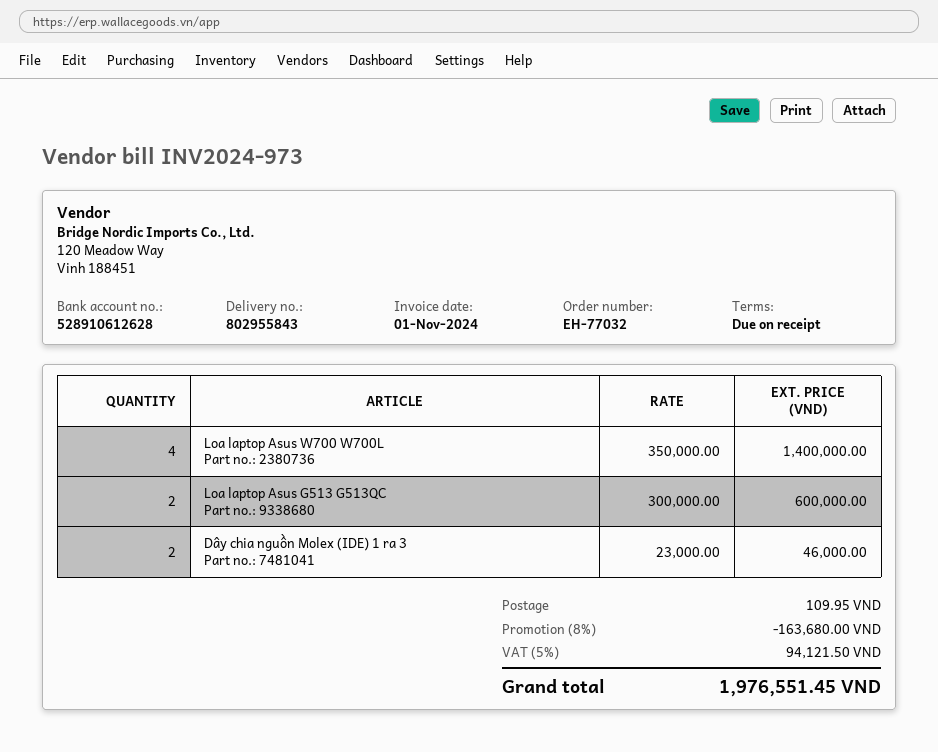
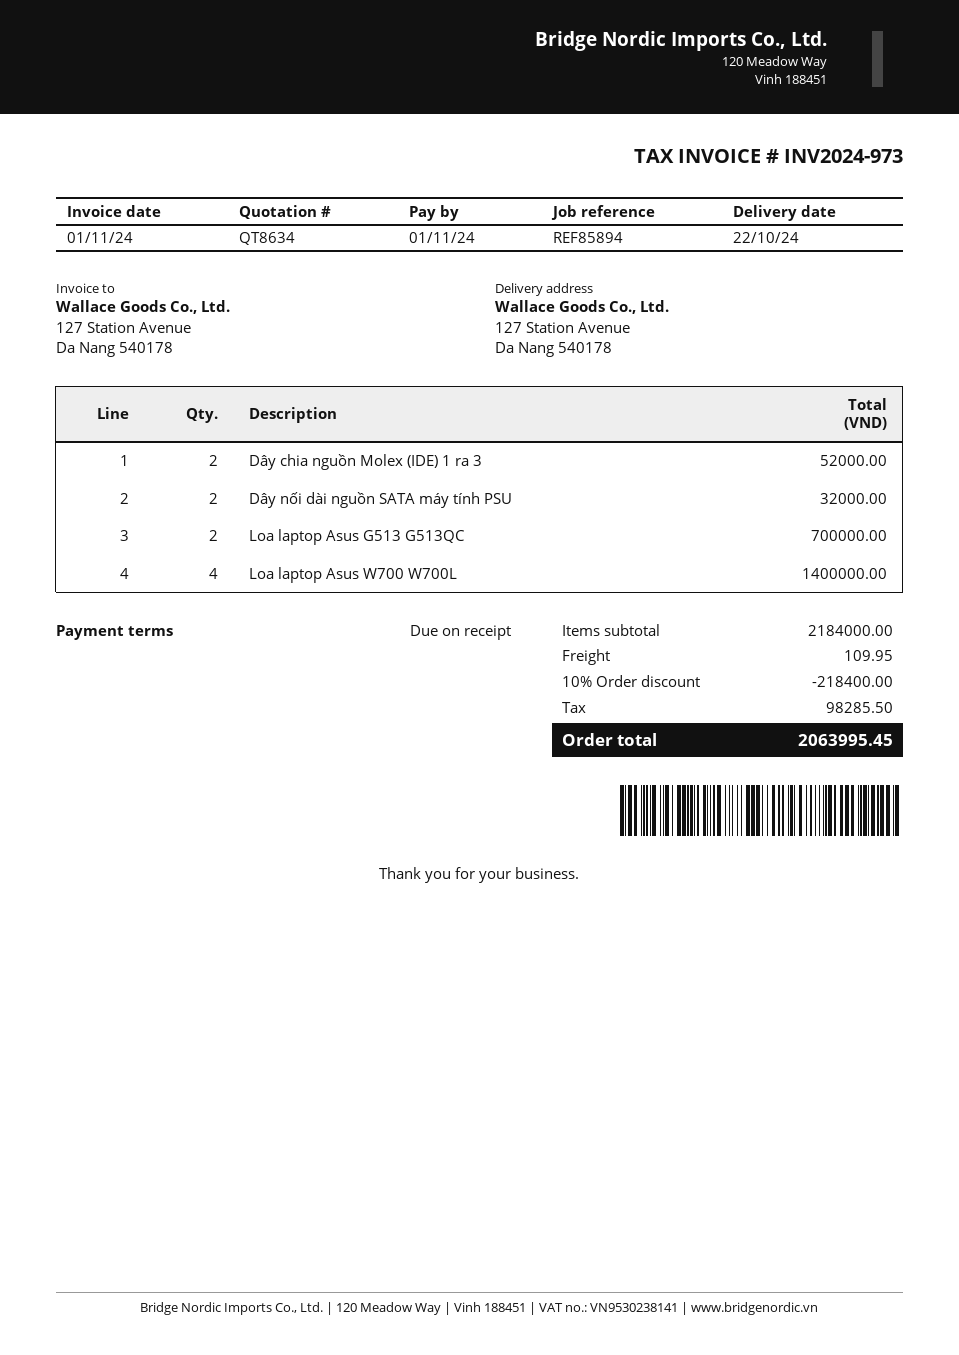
Loa laptop Asus G513 G513QC: 2 for 600000.00 -> 2 for 700000.00
Dây chia nguồn Molex (IDE) 1 ra 3: 2 for 46000.00 -> 2 for 52000.00
Dây nối dài nguồn SATA máy tính PSU: none -> 2 for 32000.00
discount: 8% = 163680.00 -> 10% = 218400.00
tax: 94121.50 -> 98285.50
total: 1976551.45 -> 2063995.45

